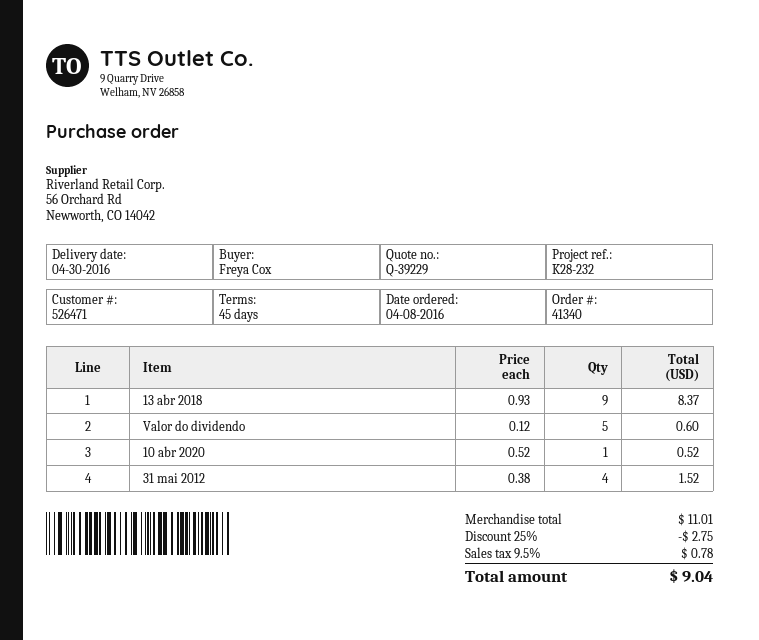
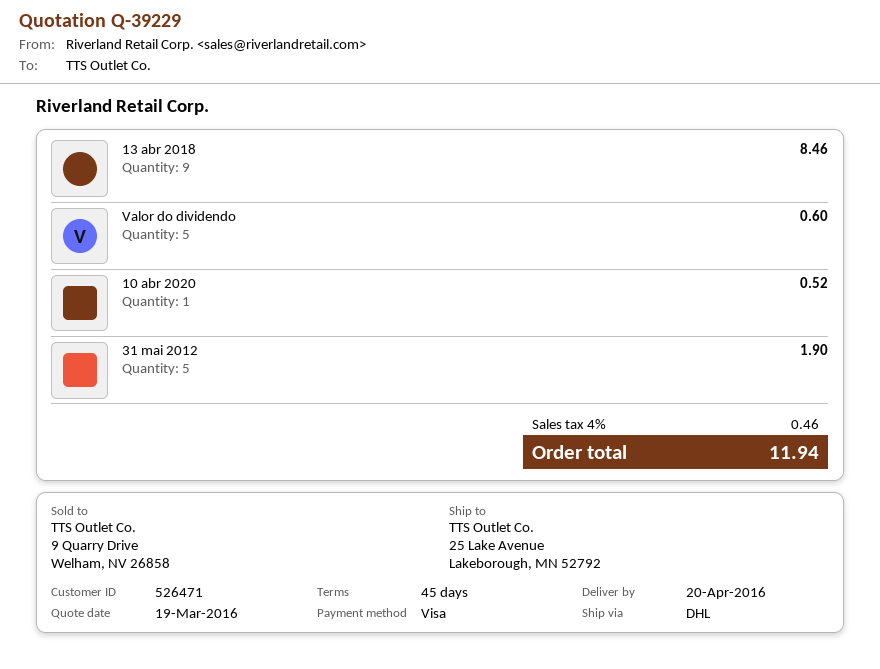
delivery date: 2016-04-30 -> 2016-04-20
13 abr 2018: 9 for 8.37 -> 9 for 8.46
31 mai 2012: 4 for 1.52 -> 5 for 1.90
discount: 25% = 2.75 -> none
tax: 9.5% = 0.78 -> 4% = 0.46
total: 9.04 -> 11.94

